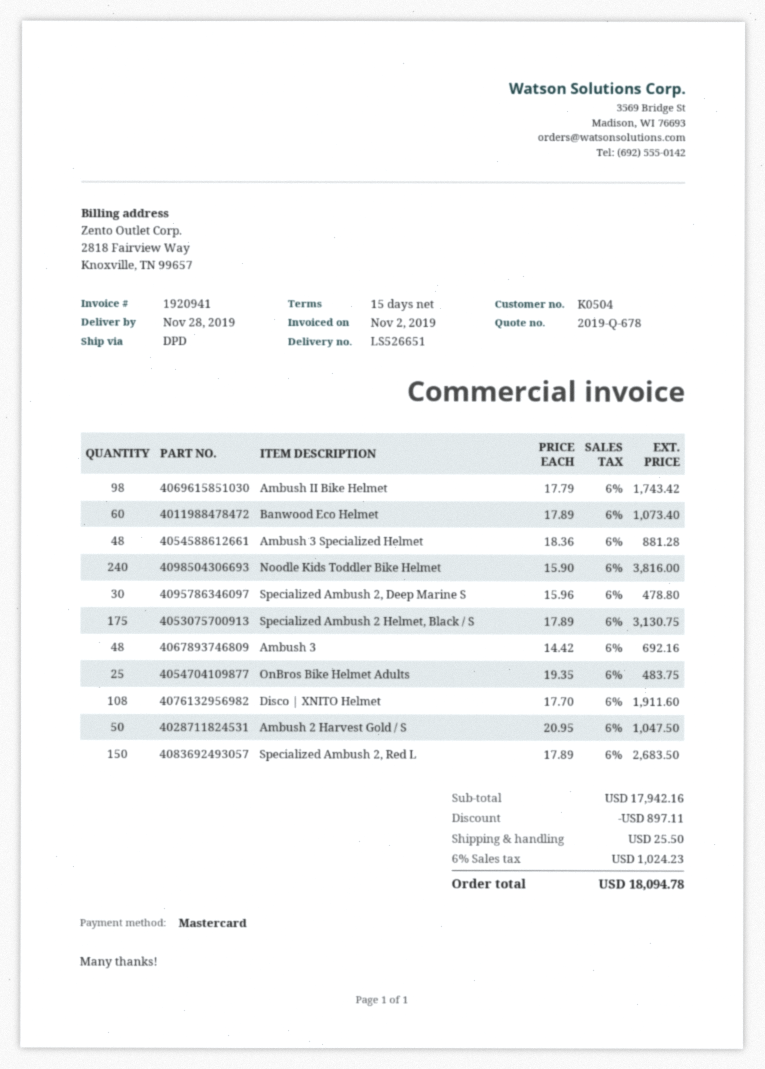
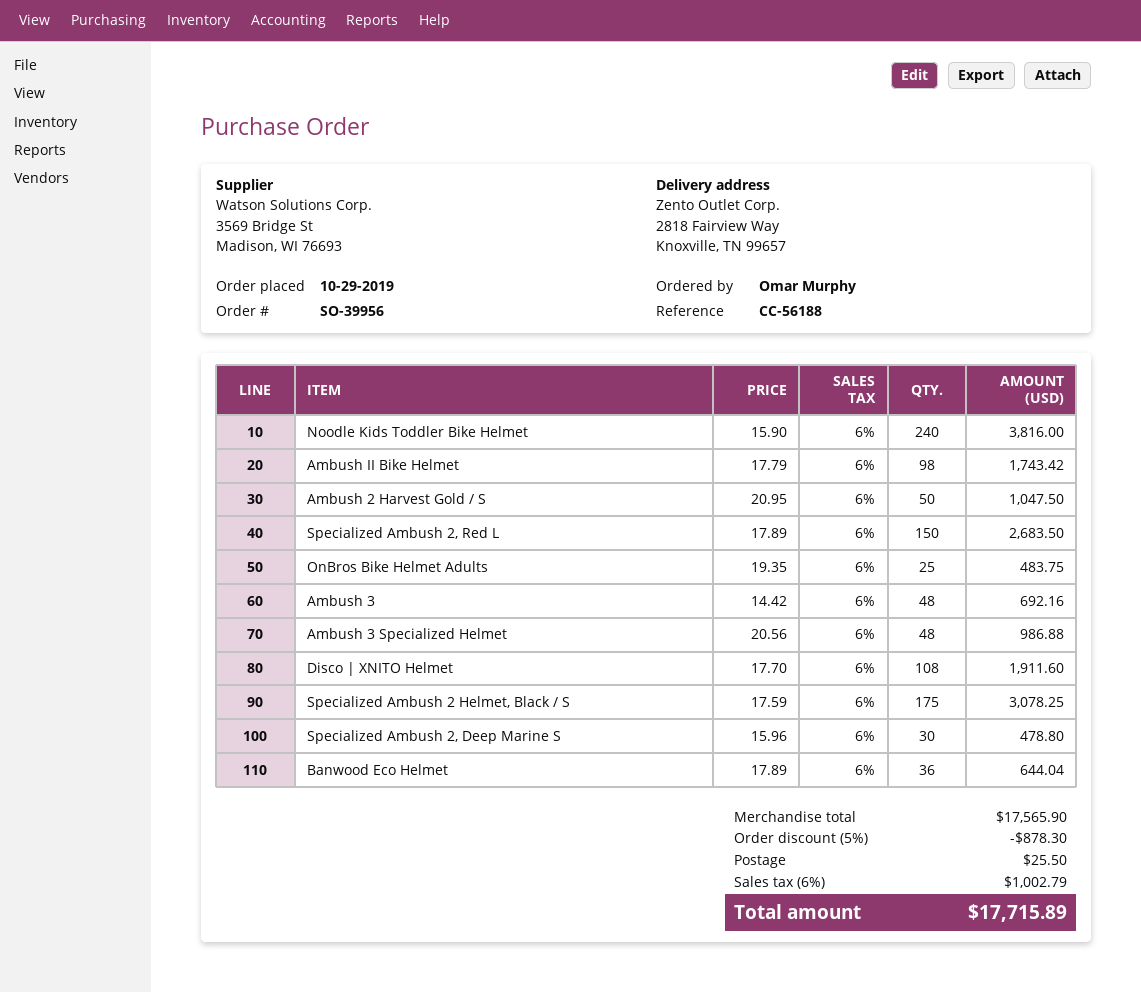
Banwood Eco Helmet: 60 x 17.89 = 1073.40 -> 36 x 17.89 = 644.04
Ambush 3 Specialized Helmet: 48 x 18.36 = 881.28 -> 48 x 20.56 = 986.88
Specialized Ambush 2 Helmet, Black / S: 175 x 17.89 = 3130.75 -> 175 x 17.59 = 3078.25
subtotal: 17942.16 -> 17565.90
discount: 897.11 -> 878.30
tax: 6% = 1024.23 -> 6% = 1002.79
total: 18094.78 -> 17715.89

